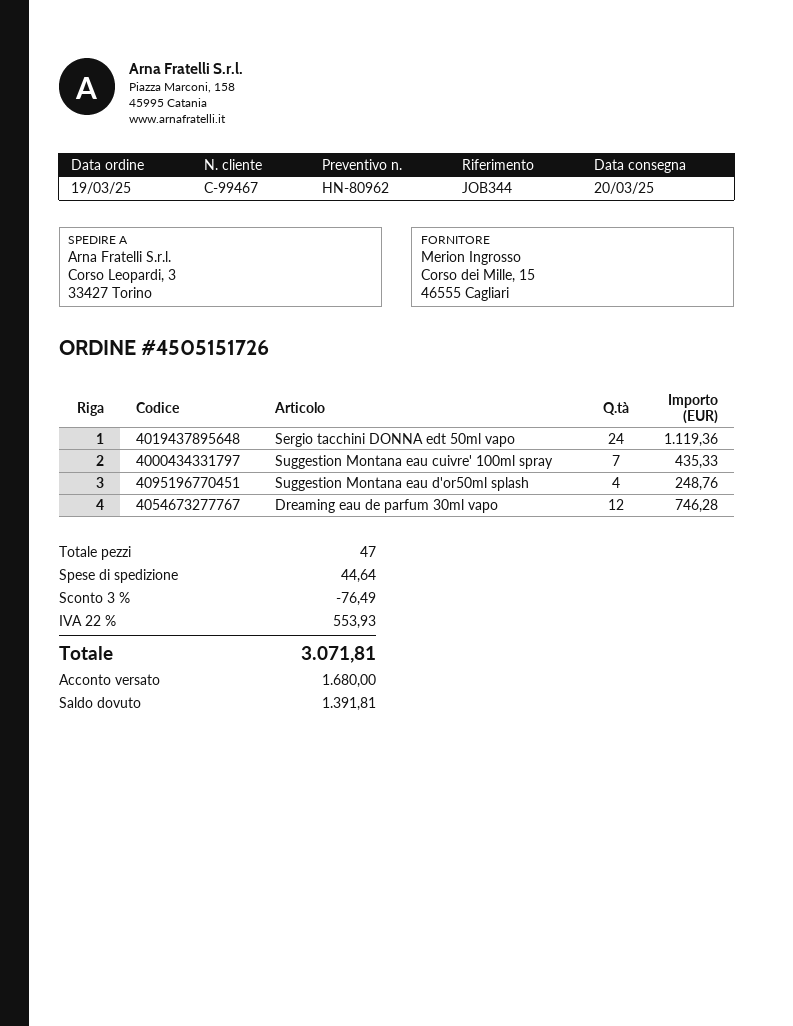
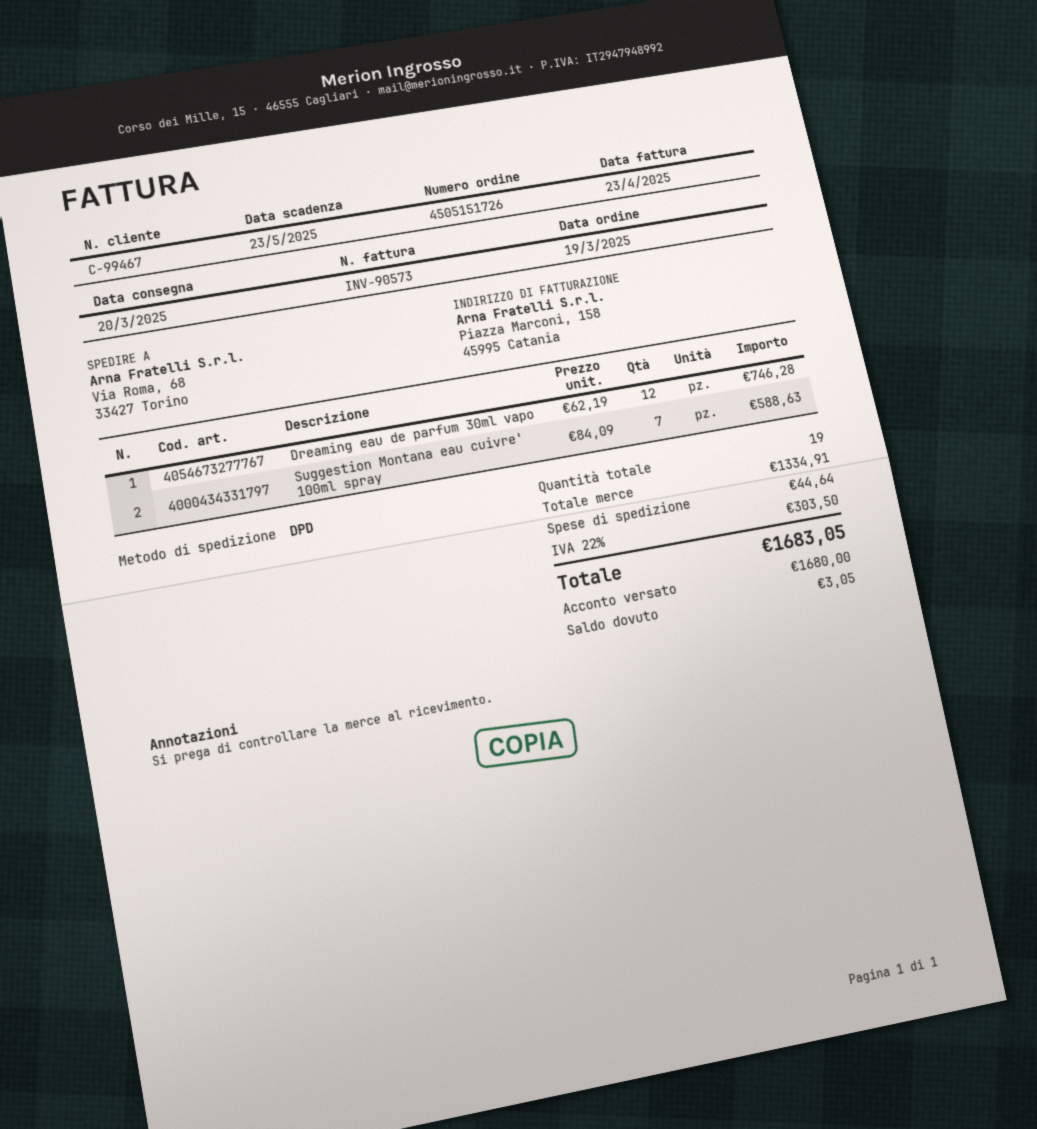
ship to: Corso Leopardi, 3, 33427 Torino -> Via Roma, 68, 33427 Torino
Sergio tacchini DONNA edt 50ml vapo: 24 for 1119.36 -> none
Suggestion Montana eau cuivre' 100ml spray: 7 for 435.33 -> 7 for 588.63
Suggestion Montana eau d'or50ml splash: 4 for 248.76 -> none
total quantity: 47 -> 19
discount: 3% = 76.49 -> none
tax: 22% = 553.93 -> 22% = 303.50
total: 3071.81 -> 1683.05
balance: 1391.81 -> 3.05

